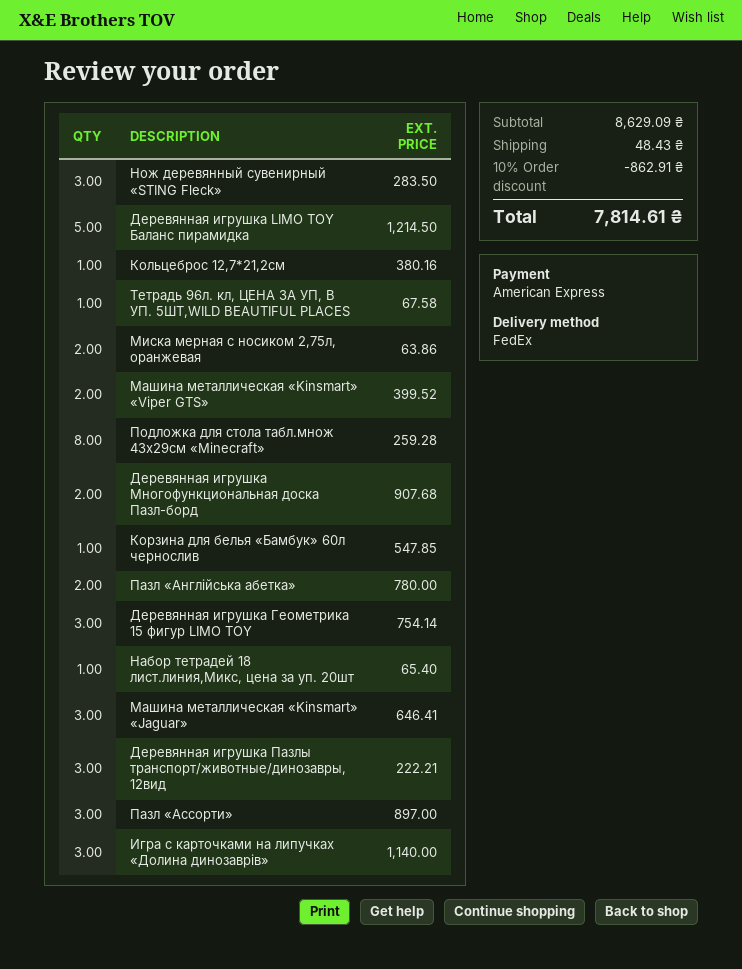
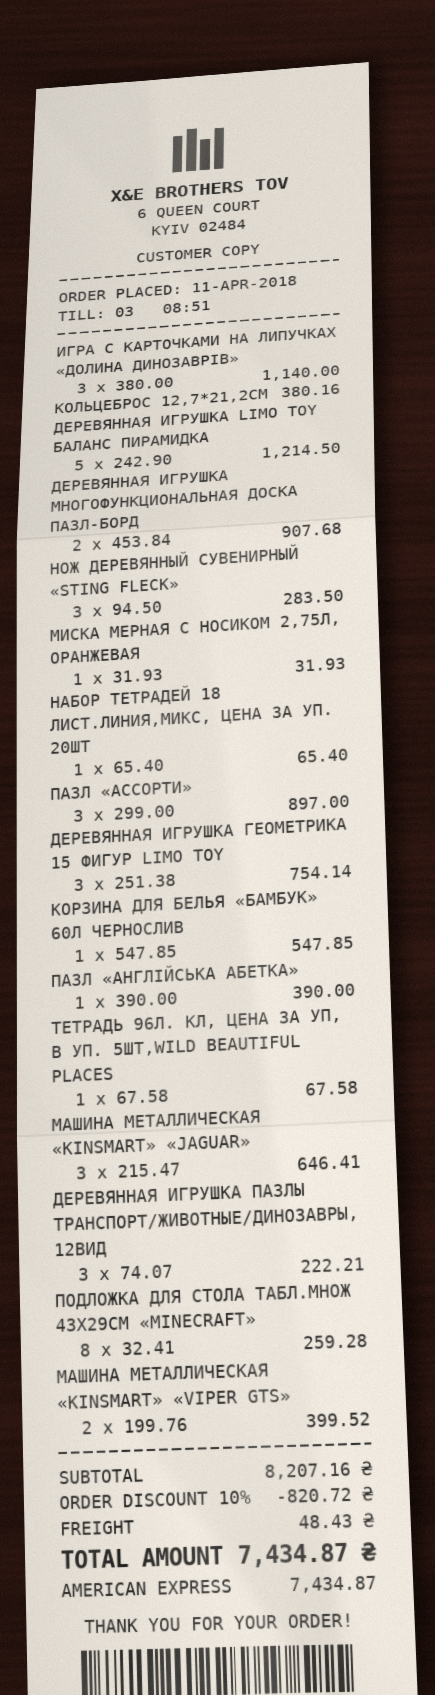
Миска мерная с носиком 2,75л, оранжевая: 2 for 63.86 -> 1 for 31.93
Пазл «Англійська абетка»: 2 for 780.00 -> 1 for 390.00
subtotal: 8629.09 -> 8207.16
discount: 10% = 862.91 -> 10% = 820.72
total: 7814.61 -> 7434.87

